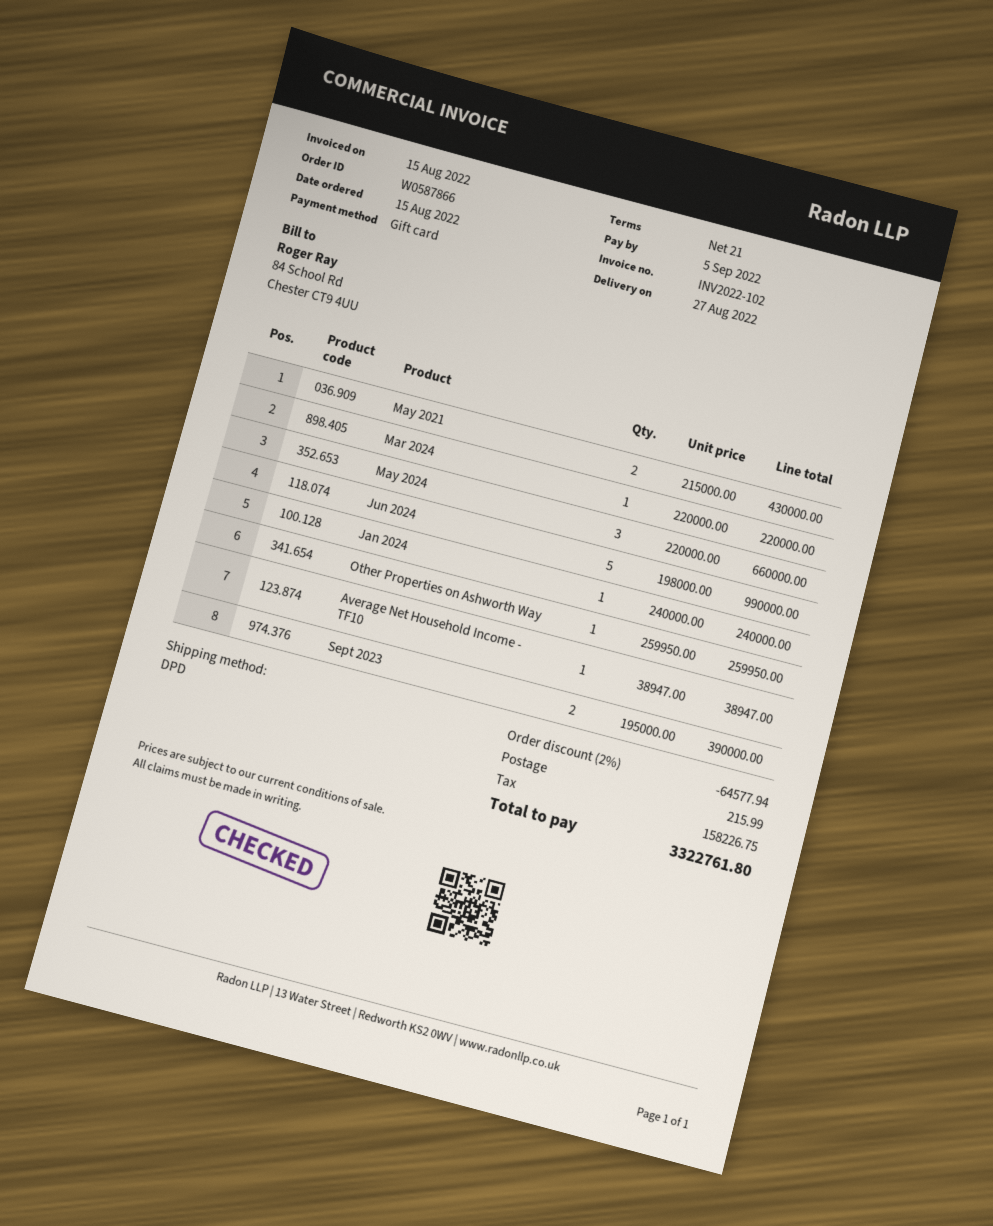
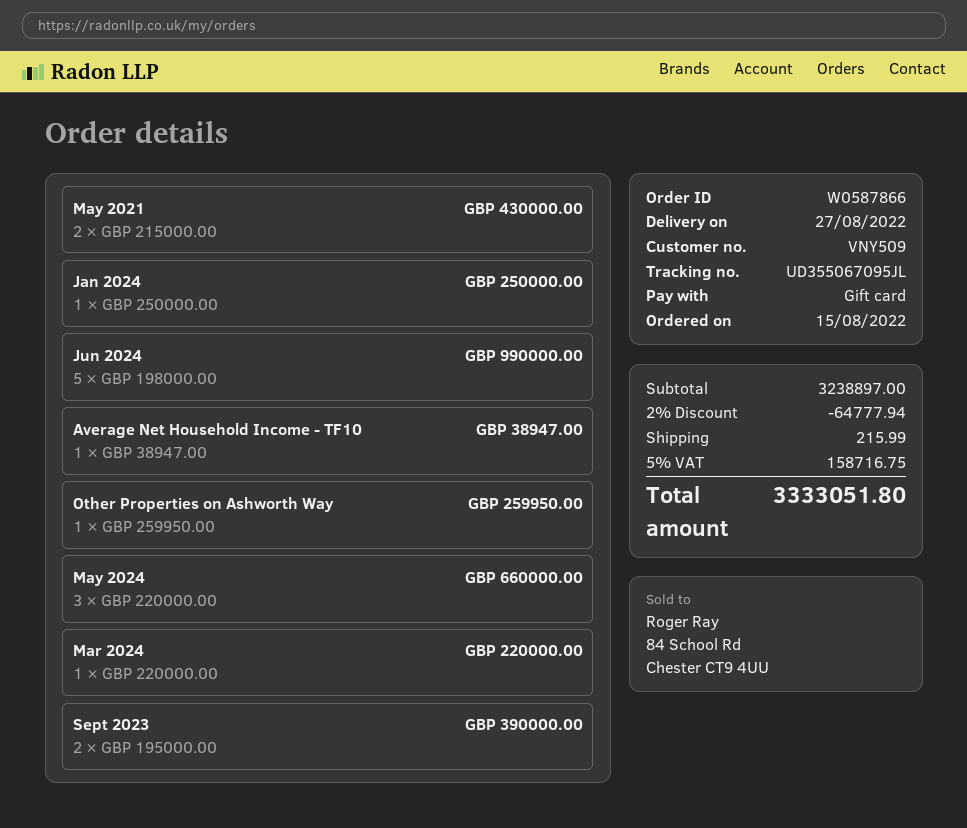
Jan 2024: 1 x 240000.00 = 240000.00 -> 1 x 250000.00 = 250000.00
discount: 2% = 64577.94 -> 2% = 64777.94
tax: 158226.75 -> 158716.75
total: 3322761.80 -> 3333051.80

